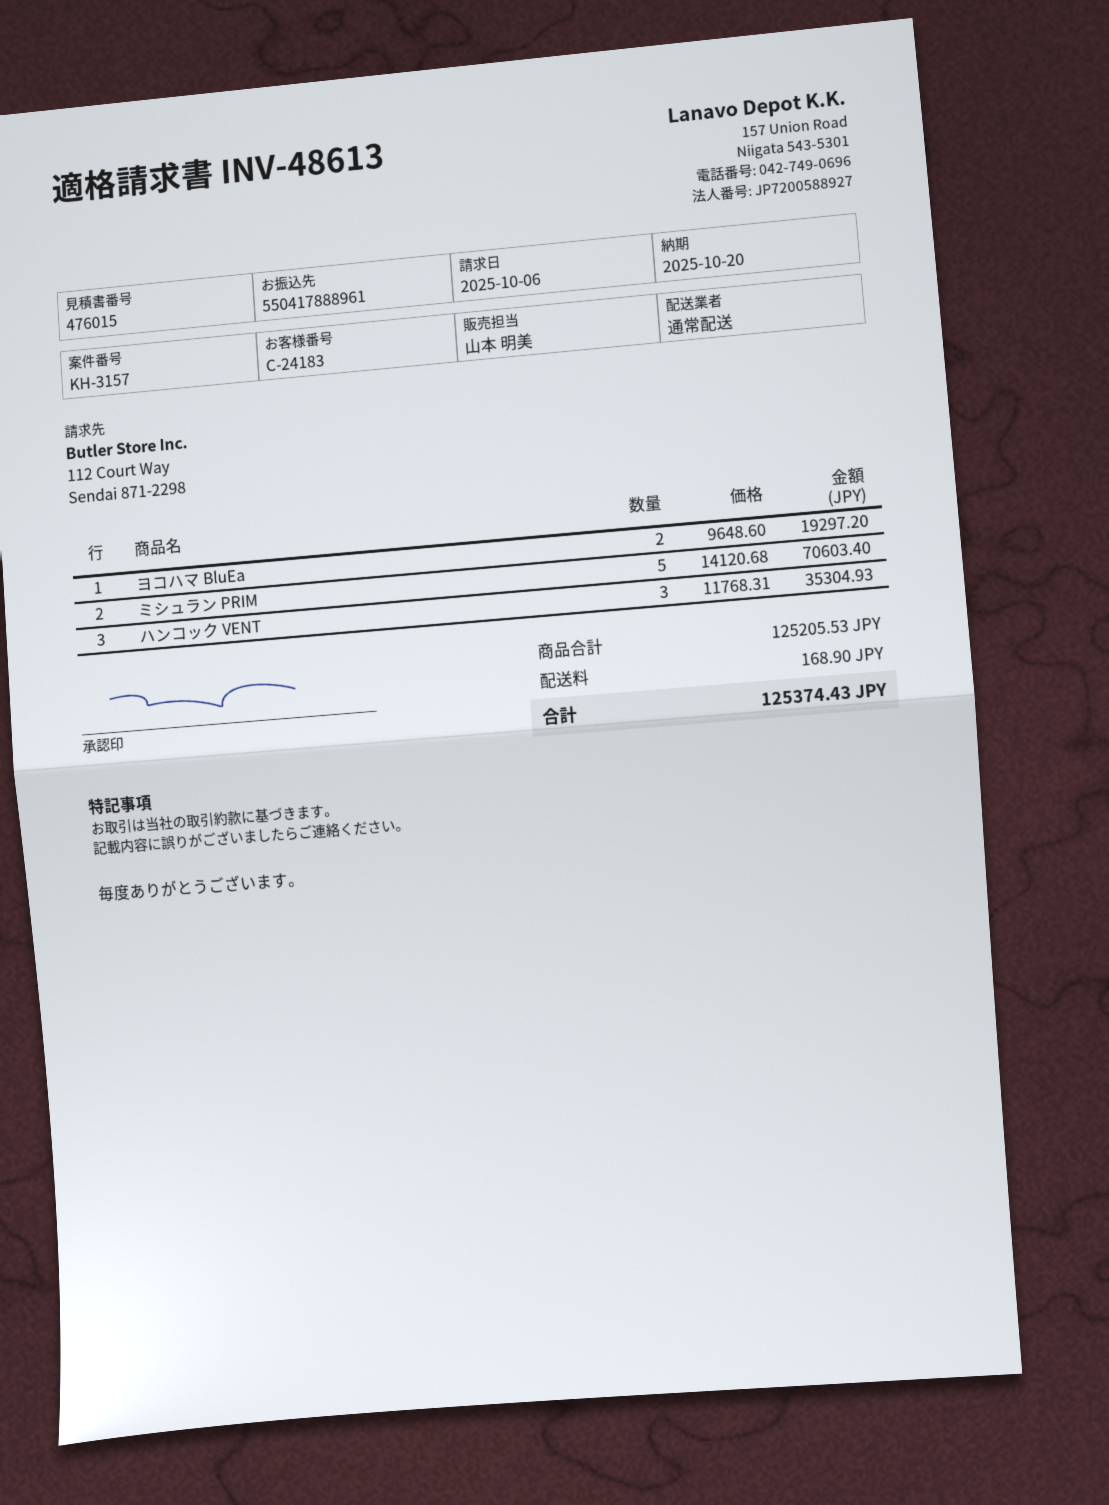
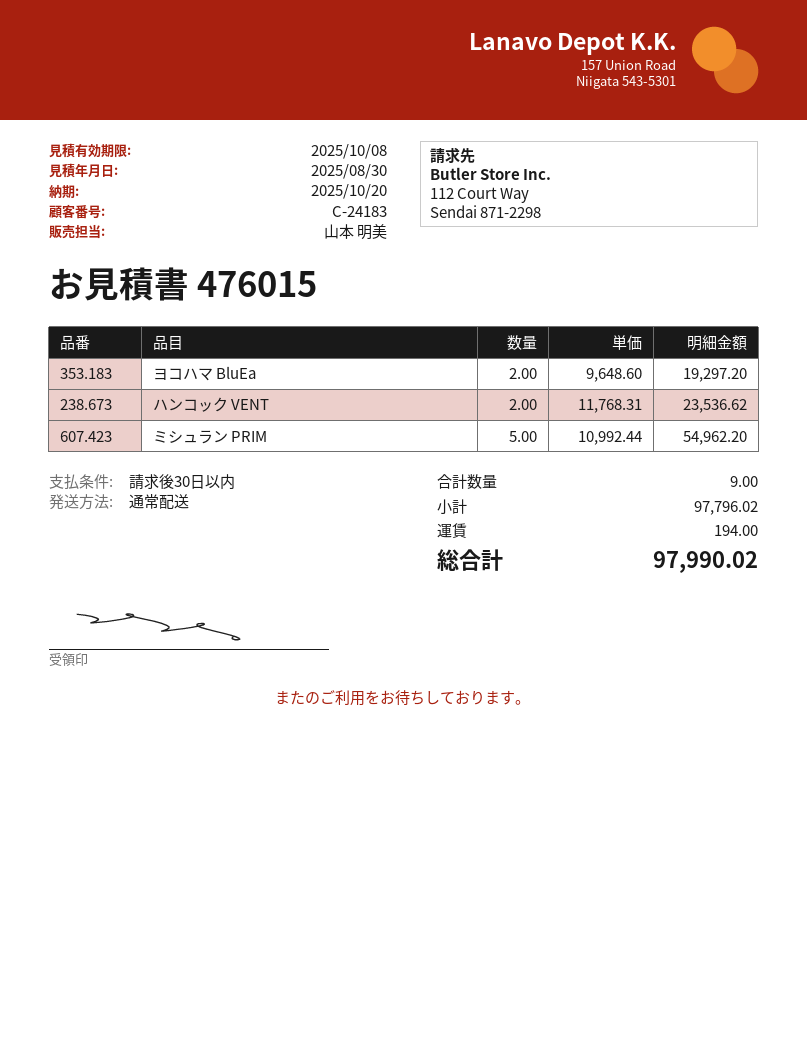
ミシュラン PRIM: 5 x 14120.68 = 70603.40 -> 5 x 10992.44 = 54962.20
ハンコック VENT: 3 x 11768.31 = 35304.93 -> 2 x 11768.31 = 23536.62
subtotal: 125205.53 -> 97796.02
shipping: 168.90 -> 194.00
total: 125374.43 -> 97990.02

